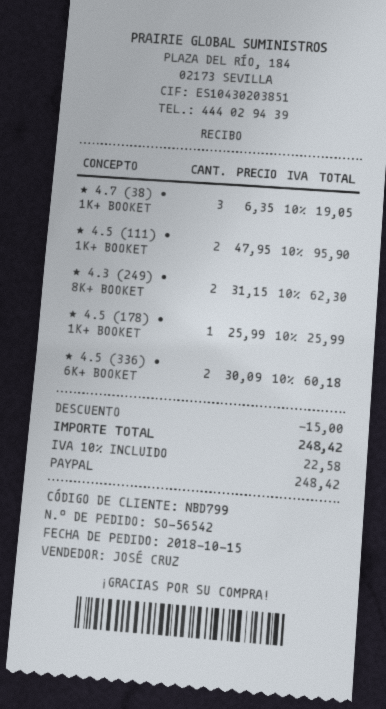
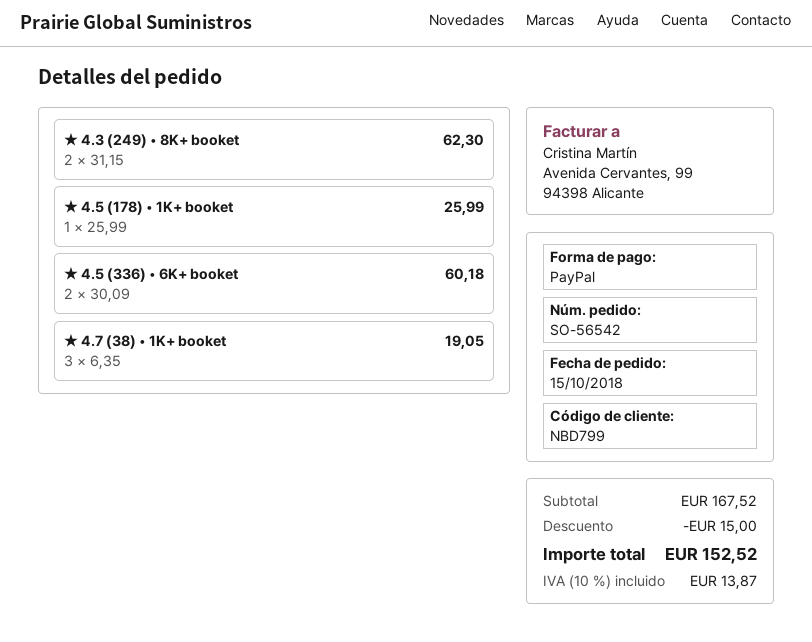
★ 4.5 (111) • 1K+ BOOKET: 2 x 47.95 = 95.90 -> none
tax: 10% = 22.58 -> 10% = 13.87
total: 248.42 -> 152.52

